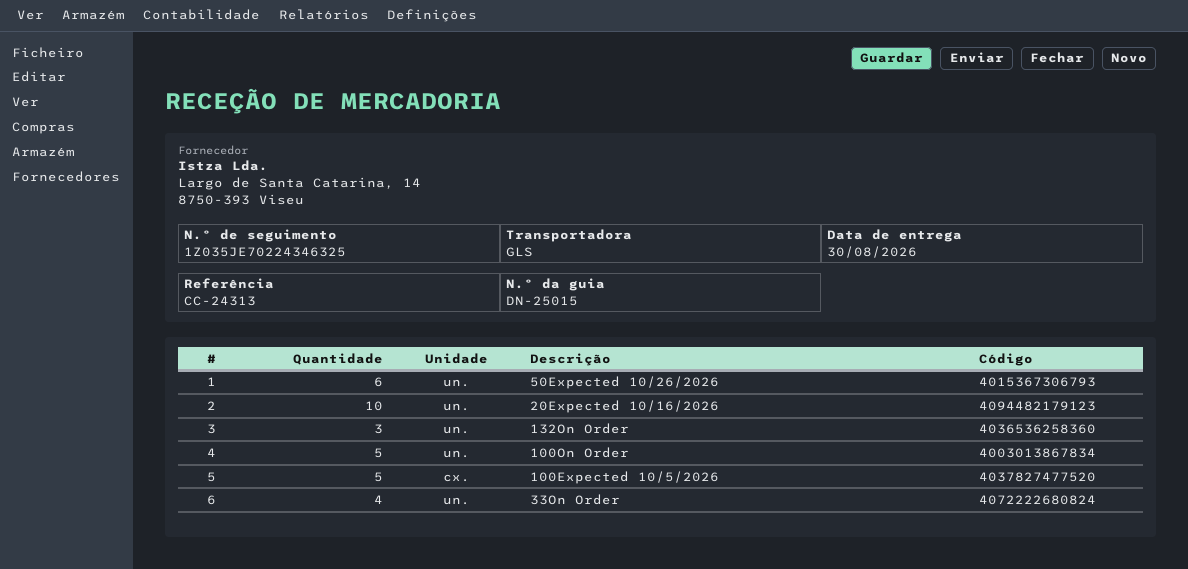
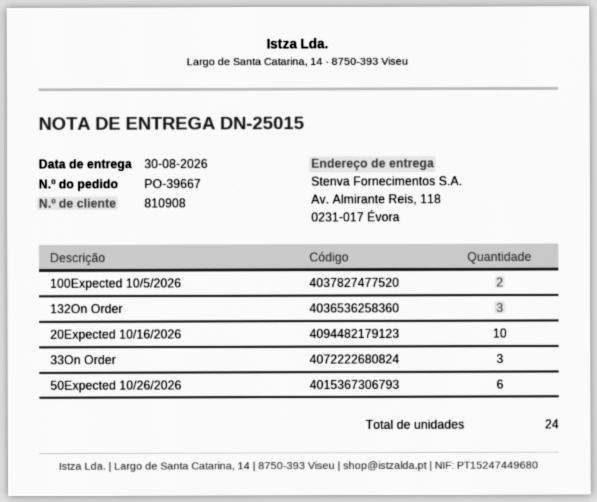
100On Order: 5 -> none
100Expected 10/5/2026: 5 -> 2
33On Order: 4 -> 3

